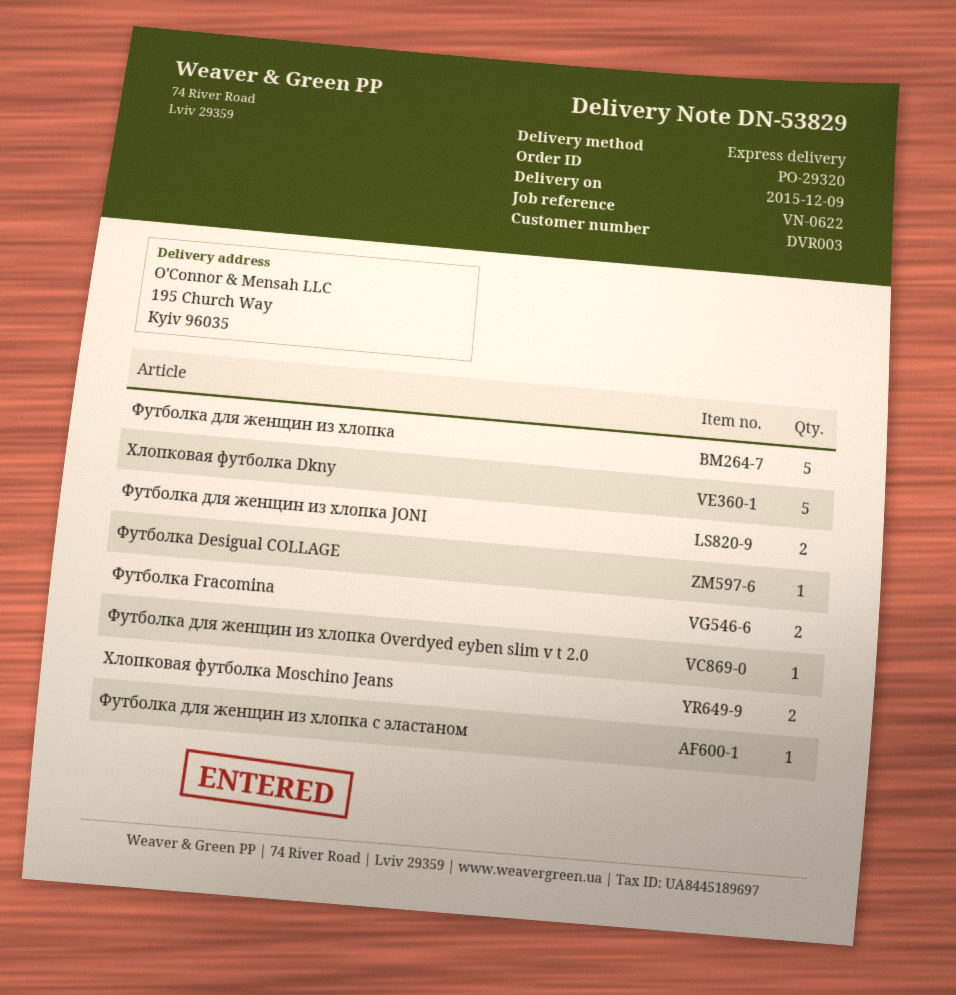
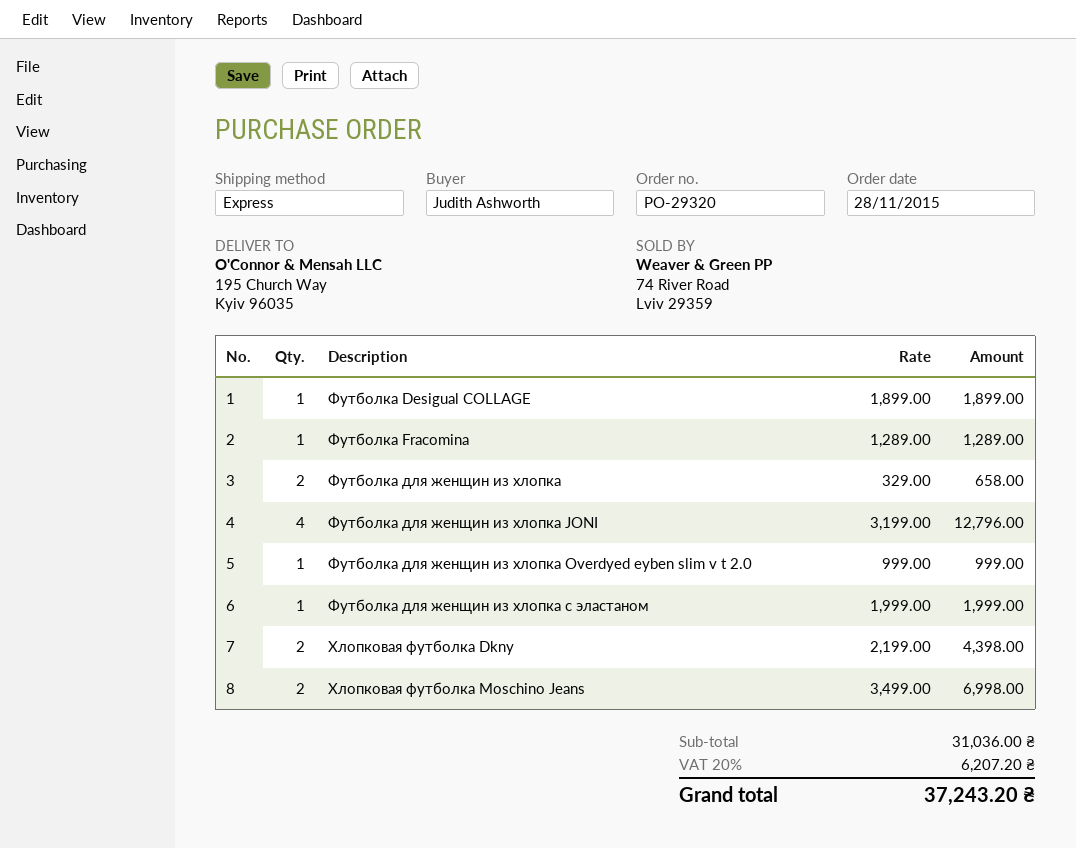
Футболка для женщин из хлопка: 5 -> 2
Хлопковая футболка Dkny: 5 -> 2
Футболка для женщин из хлопка JONI: 2 -> 4
Футболка Fracomina: 2 -> 1

